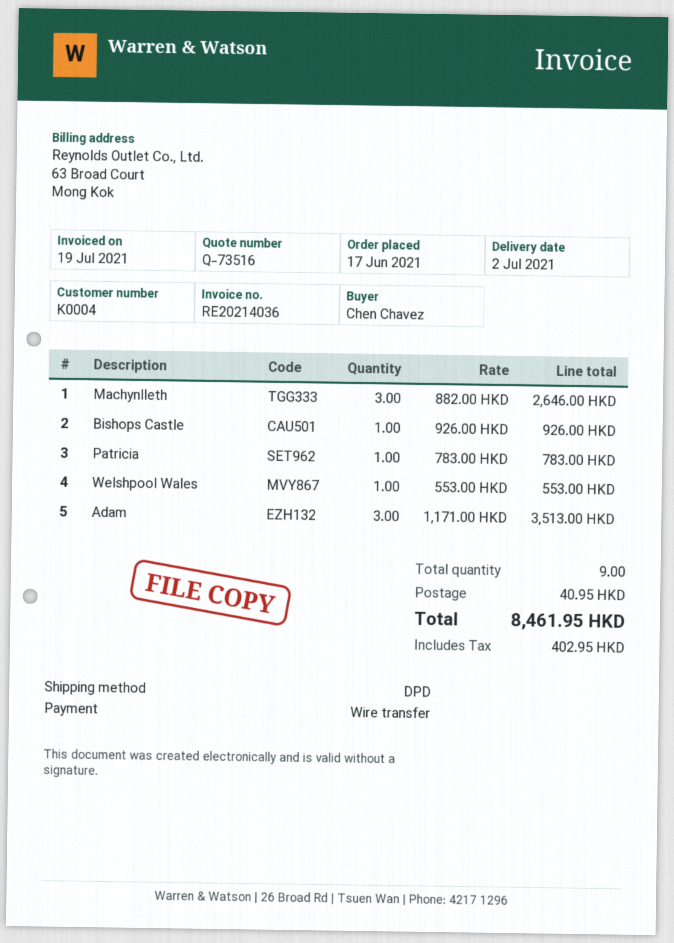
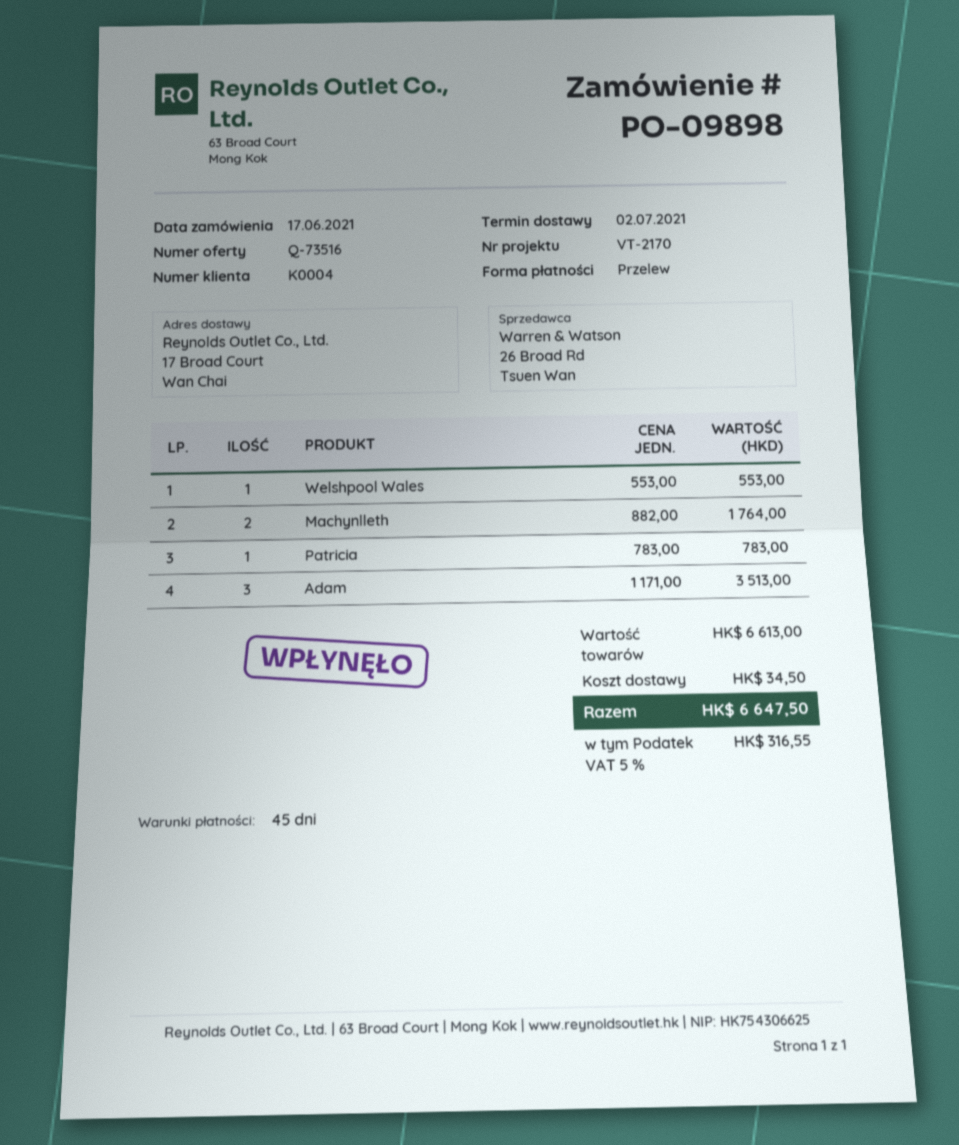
Machynlleth: 3 x 882.00 = 2646.00 -> 2 x 882.00 = 1764.00
Bishops Castle: 1 x 926.00 = 926.00 -> none
shipping: 40.95 -> 34.50
tax: 402.95 -> 316.55
total: 8461.95 -> 6647.50

